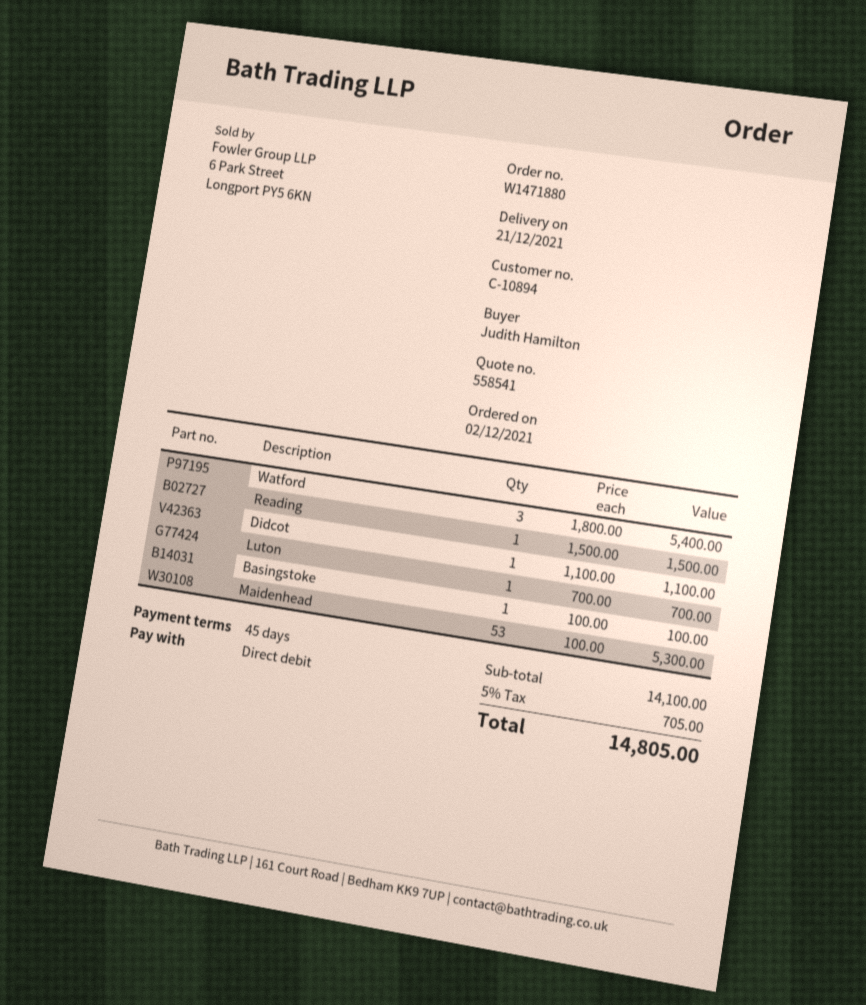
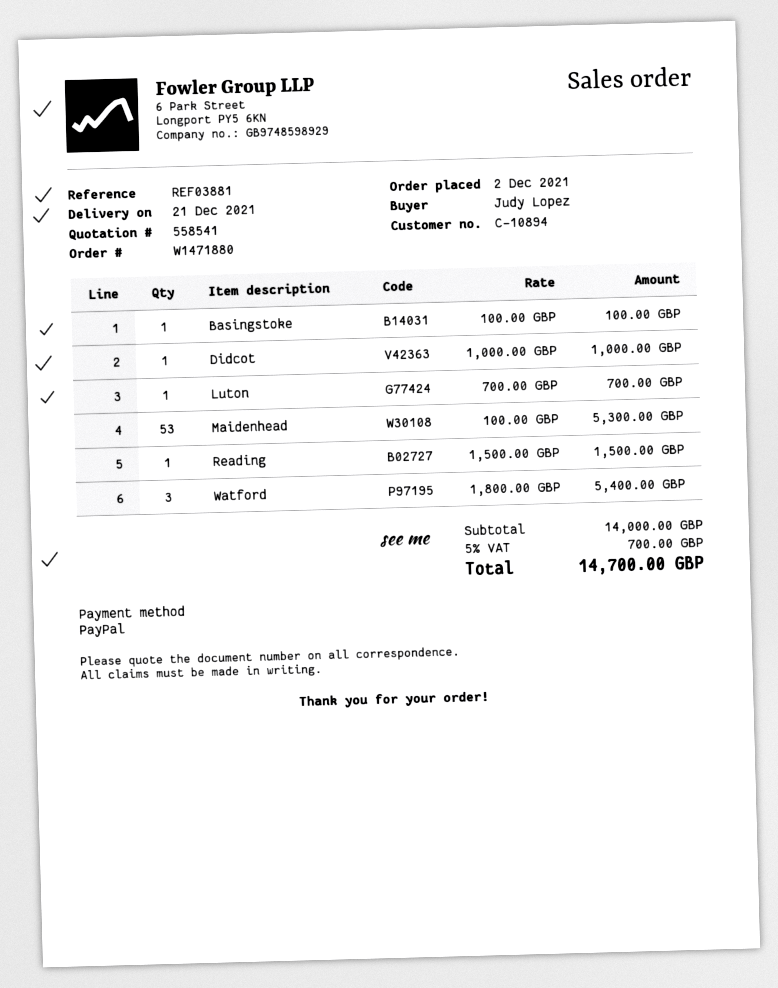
ordered by: Judith Hamilton -> Judy Lopez
payment method: direct debit -> PayPal
Didcot: 1 x 1100.00 = 1100.00 -> 1 x 1000.00 = 1000.00
subtotal: 14100.00 -> 14000.00
tax: 5% = 705.00 -> 5% = 700.00
total: 14805.00 -> 14700.00

